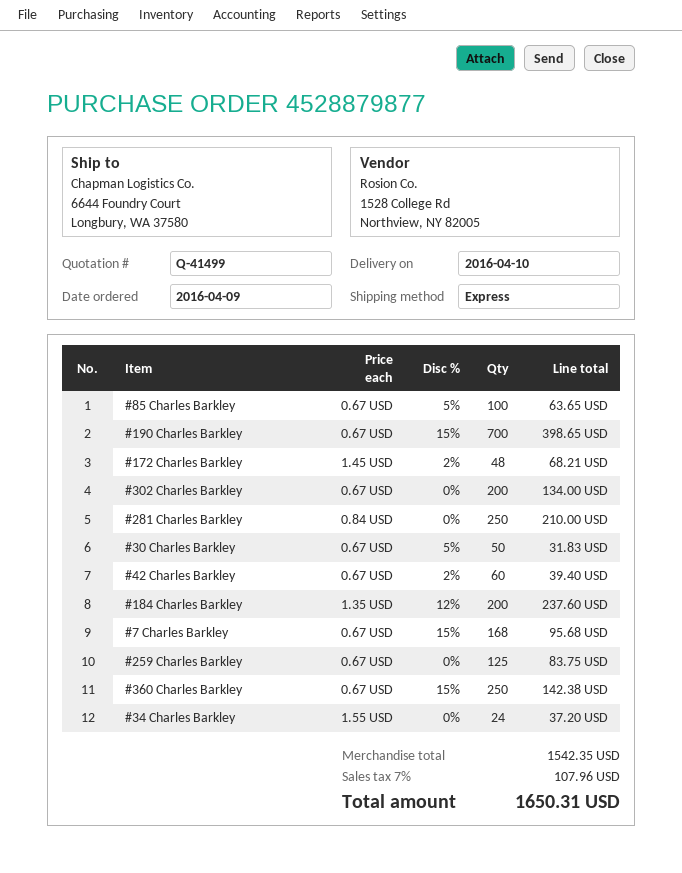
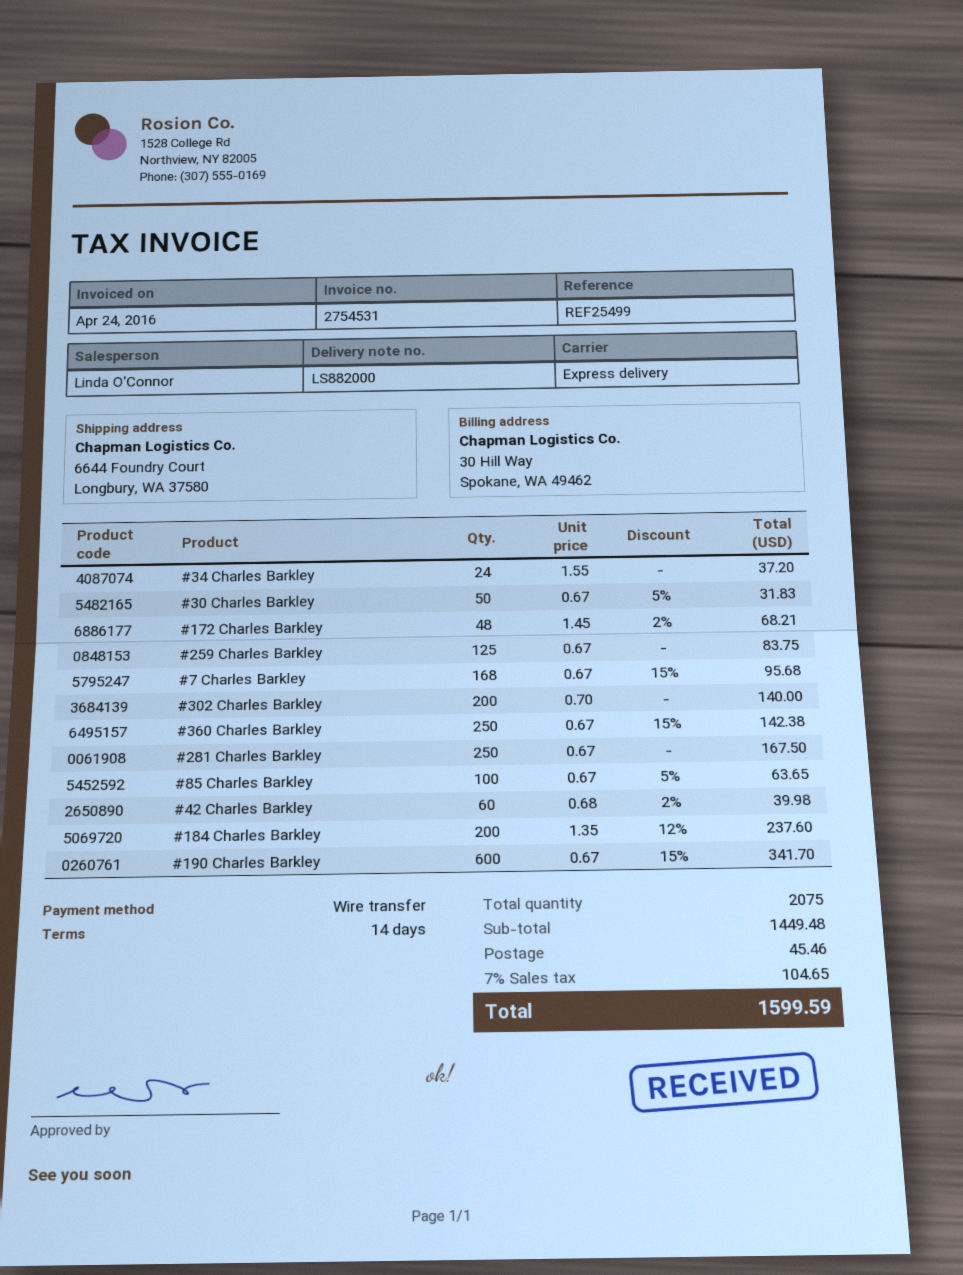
#190 Charles Barkley: 700 x 0.67 - 15% = 398.65 -> 600 x 0.67 - 15% = 341.70
#302 Charles Barkley: 200 x 0.67 = 134.00 -> 200 x 0.70 = 140.00
#281 Charles Barkley: 250 x 0.84 = 210.00 -> 250 x 0.67 = 167.50
#42 Charles Barkley: 60 x 0.67 - 2% = 39.40 -> 60 x 0.68 - 2% = 39.98
subtotal: 1542.35 -> 1449.48
shipping: none -> 45.46
tax: 7% = 107.96 -> 7% = 104.65
total: 1650.31 -> 1599.59

